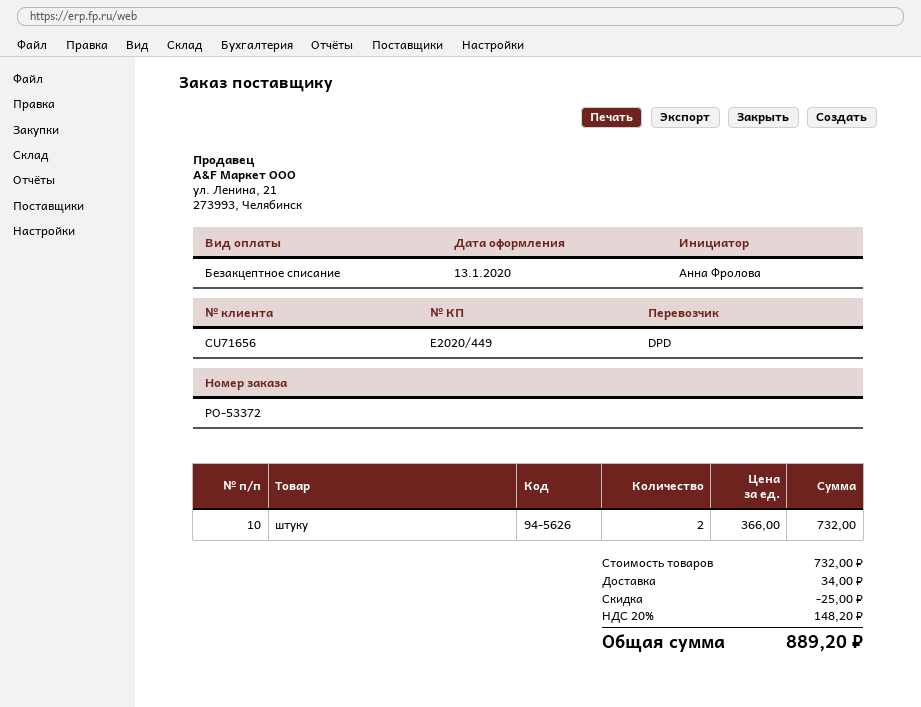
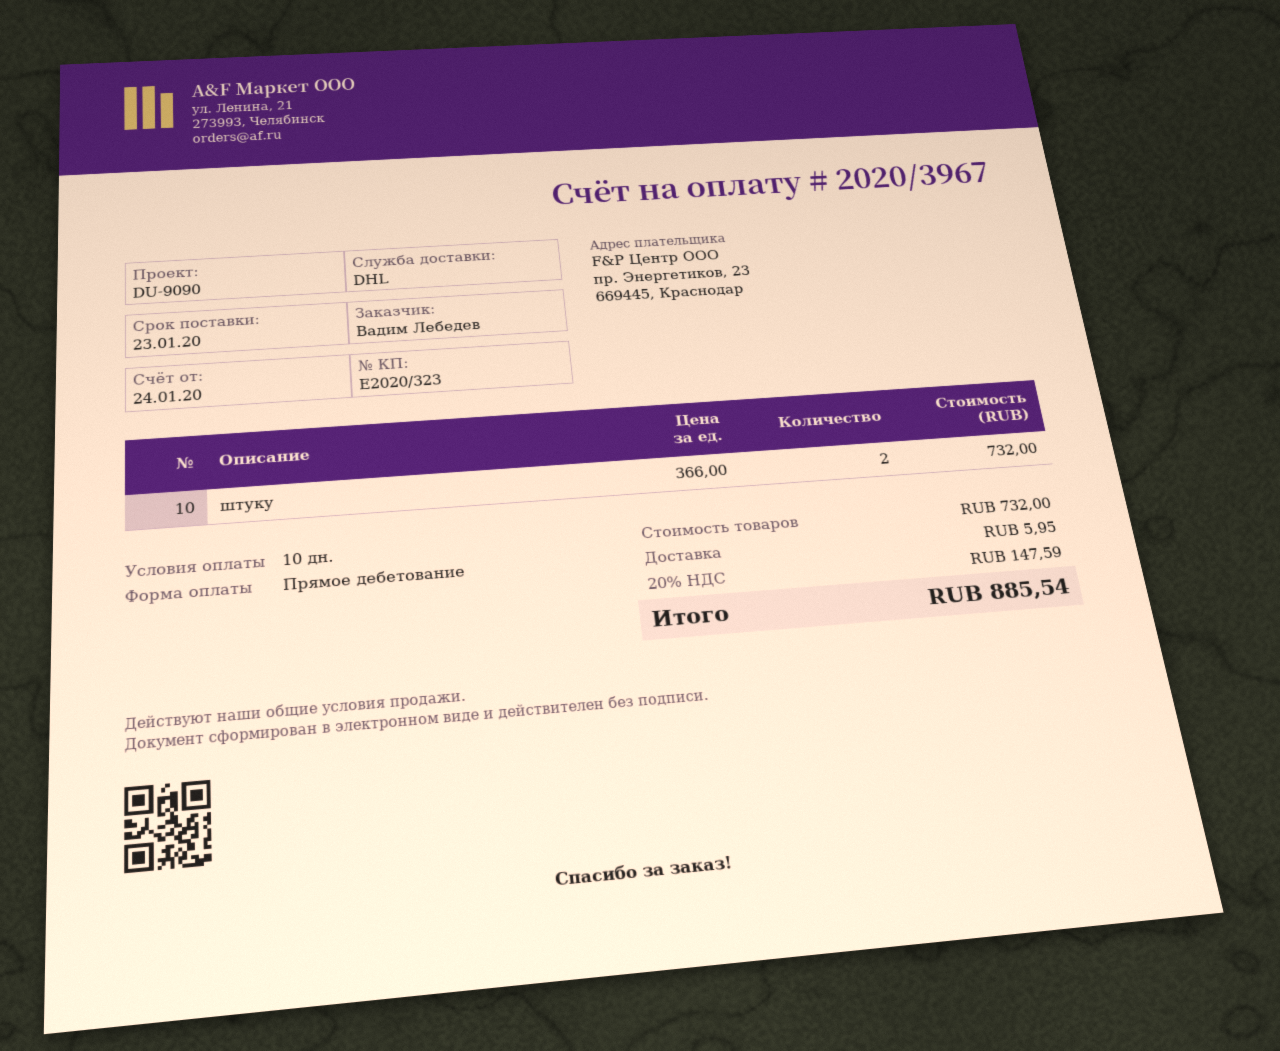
quote number: E2020/449 -> E2020/323
ordered by: Анна Фролова -> Вадим Лебедев
shipping method: DPD -> DHL
discount: 25.00 -> none
shipping: 34.00 -> 5.95
tax: 20% = 148.20 -> 20% = 147.59
total: 889.20 -> 885.54

